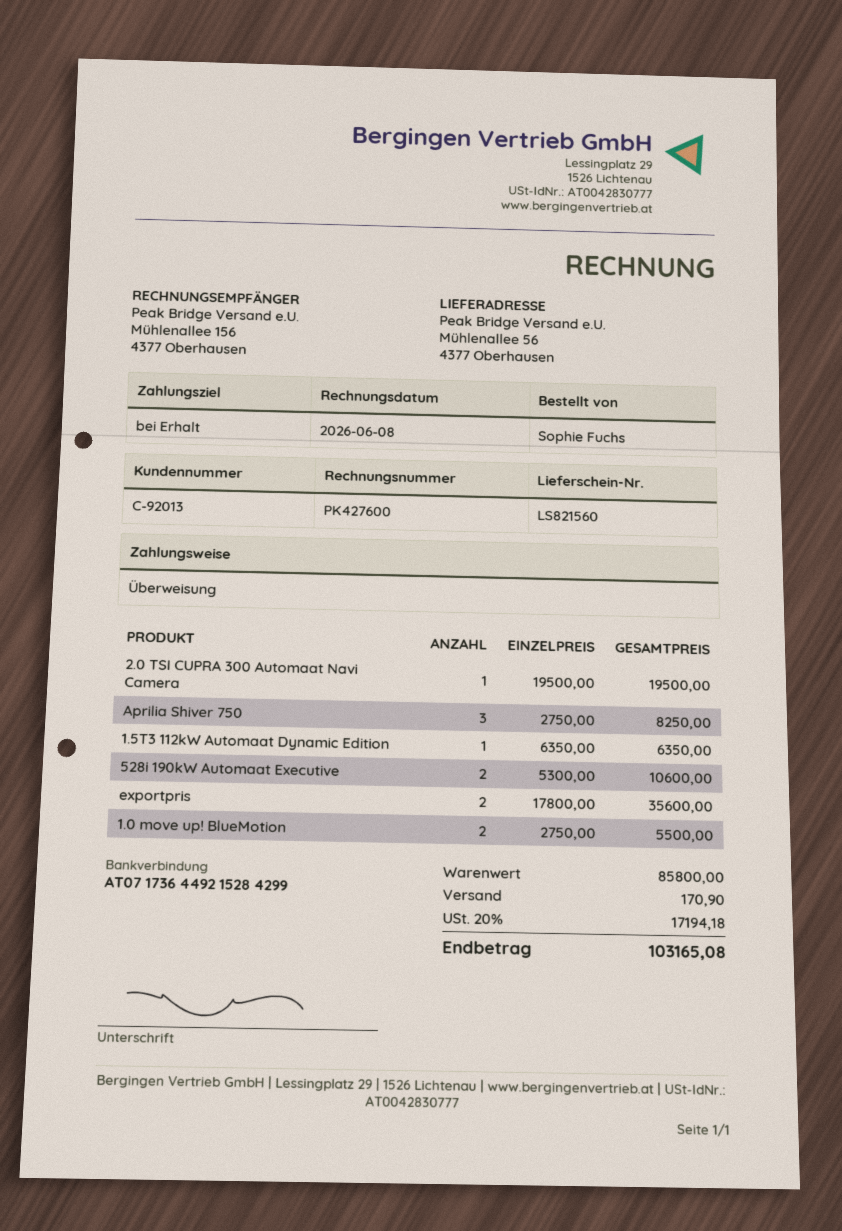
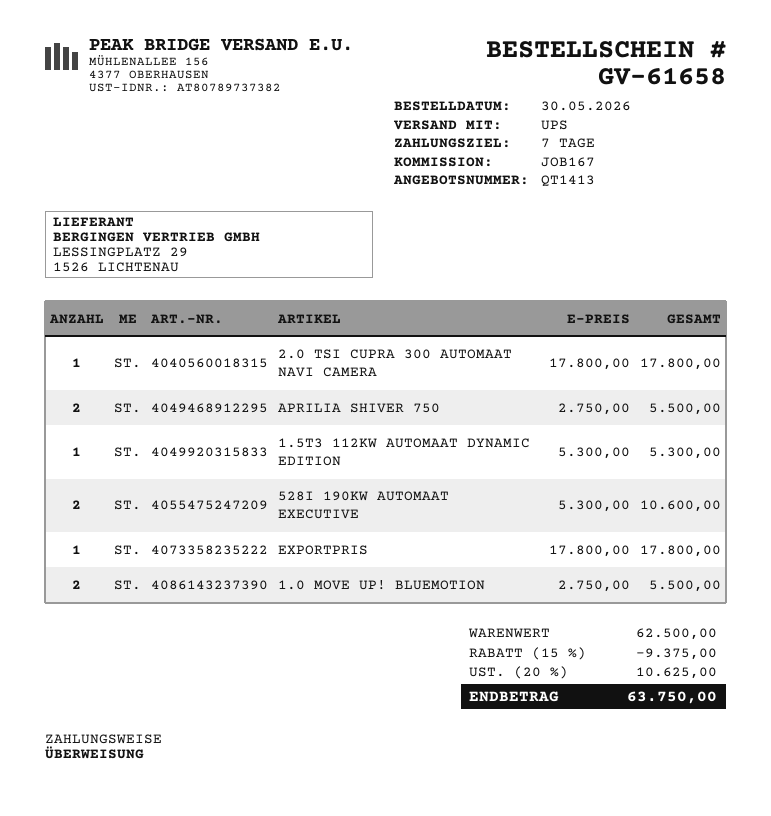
payment terms: on receipt -> 7 days
2.0 TSI CUPRA 300 Automaat Navi Camera: 1 x 19500.00 = 19500.00 -> 1 x 17800.00 = 17800.00
Aprilia Shiver 750: 3 x 2750.00 = 8250.00 -> 2 x 2750.00 = 5500.00
1.5T3 112kW Automaat Dynamic Edition: 1 x 6350.00 = 6350.00 -> 1 x 5300.00 = 5300.00
exportpris: 2 x 17800.00 = 35600.00 -> 1 x 17800.00 = 17800.00
subtotal: 85800.00 -> 62500.00
discount: none -> 15% = 9375.00
shipping: 170.90 -> none
tax: 20% = 17194.18 -> 20% = 10625.00
total: 103165.08 -> 63750.00

